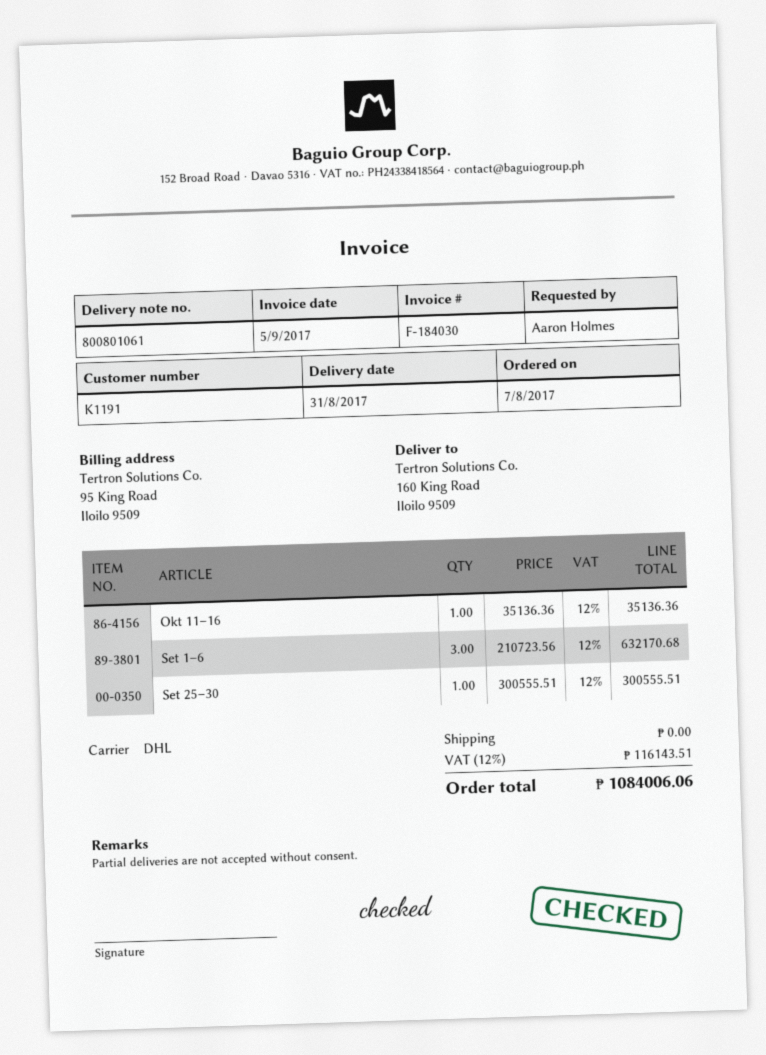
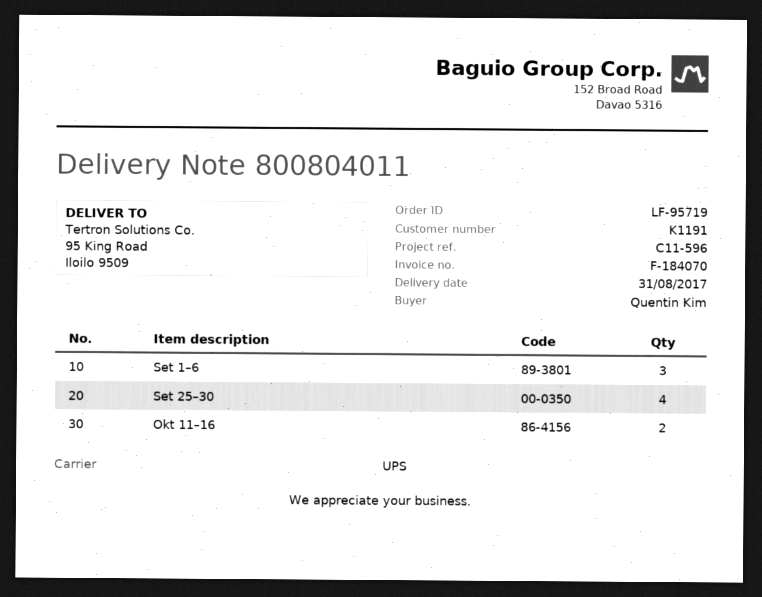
delivery note number: 800801061 -> 800804011
invoice number: F-184030 -> F-184070
ordered by: Aaron Holmes -> Quentin Kim
shipping method: DHL -> UPS
ship to: 160 King Road, Iloilo 9509 -> 95 King Road, Iloilo 9509
Okt 11–16: 1 -> 2
Set 25–30: 1 -> 4

